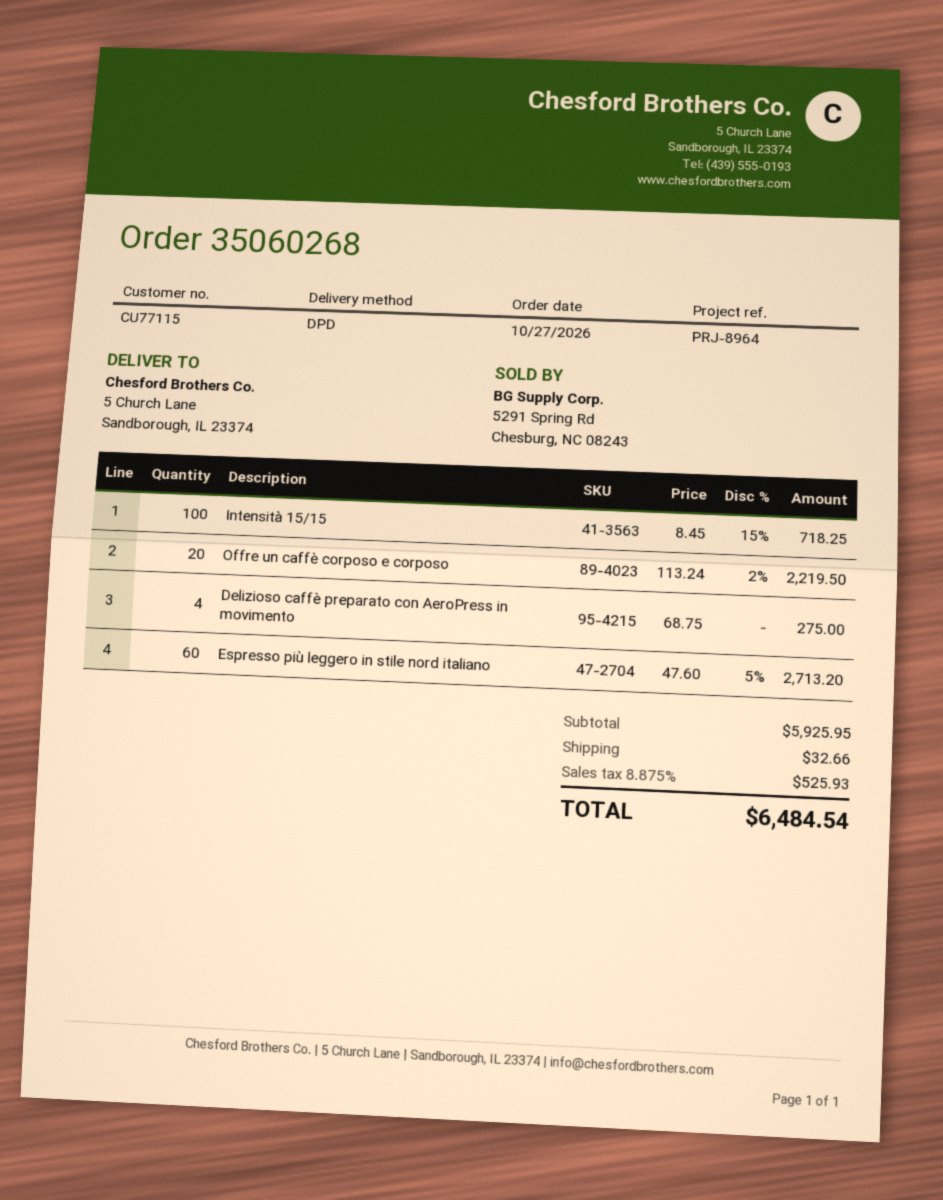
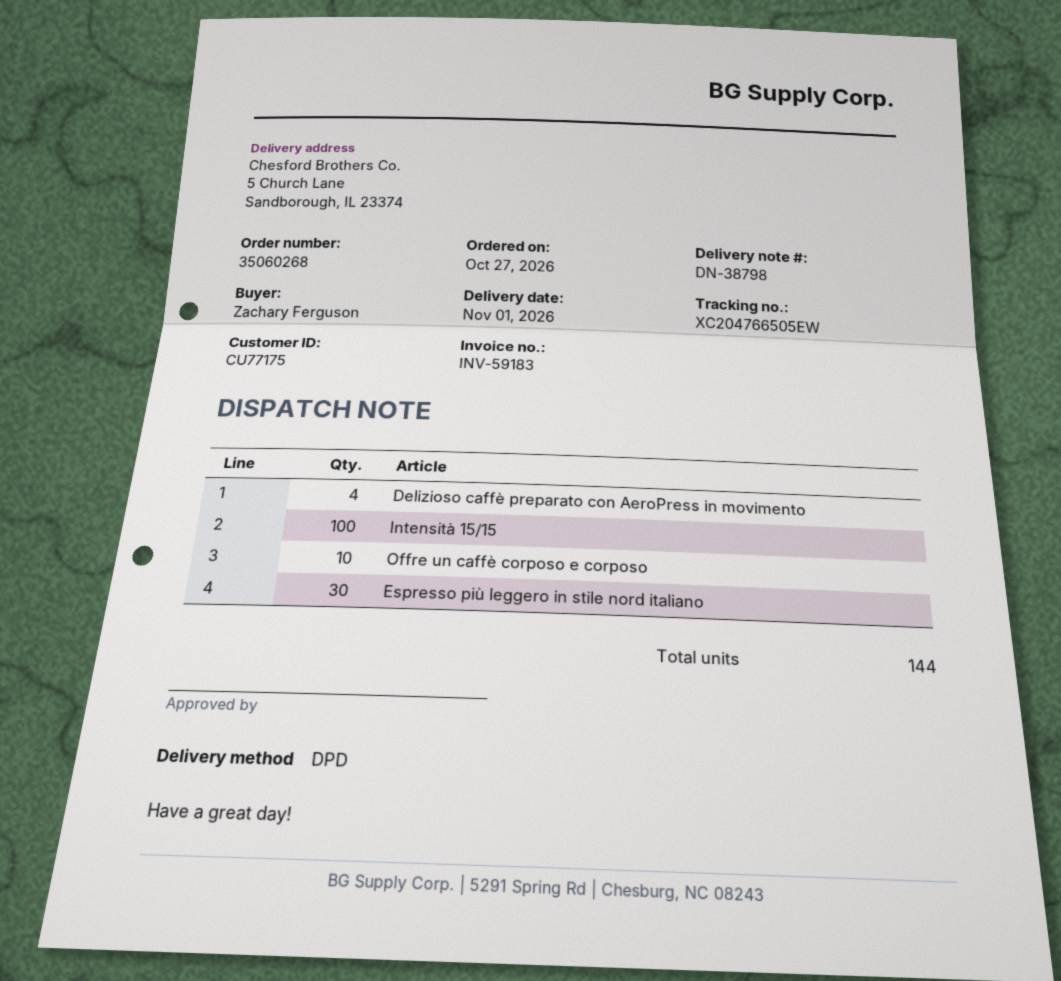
customer number: CU77115 -> CU77175
Offre un caffè corposo e corposo: 20 -> 10
Espresso più leggero in stile nord italiano: 60 -> 30

